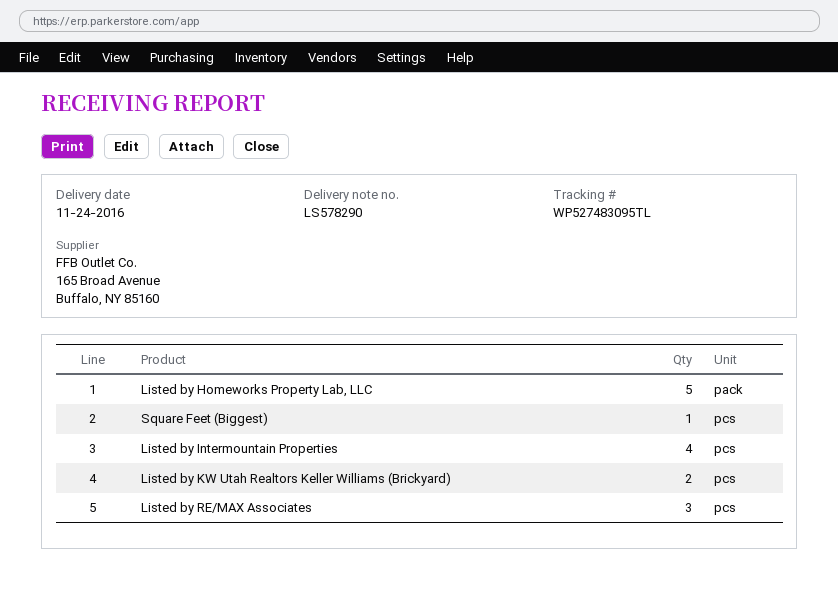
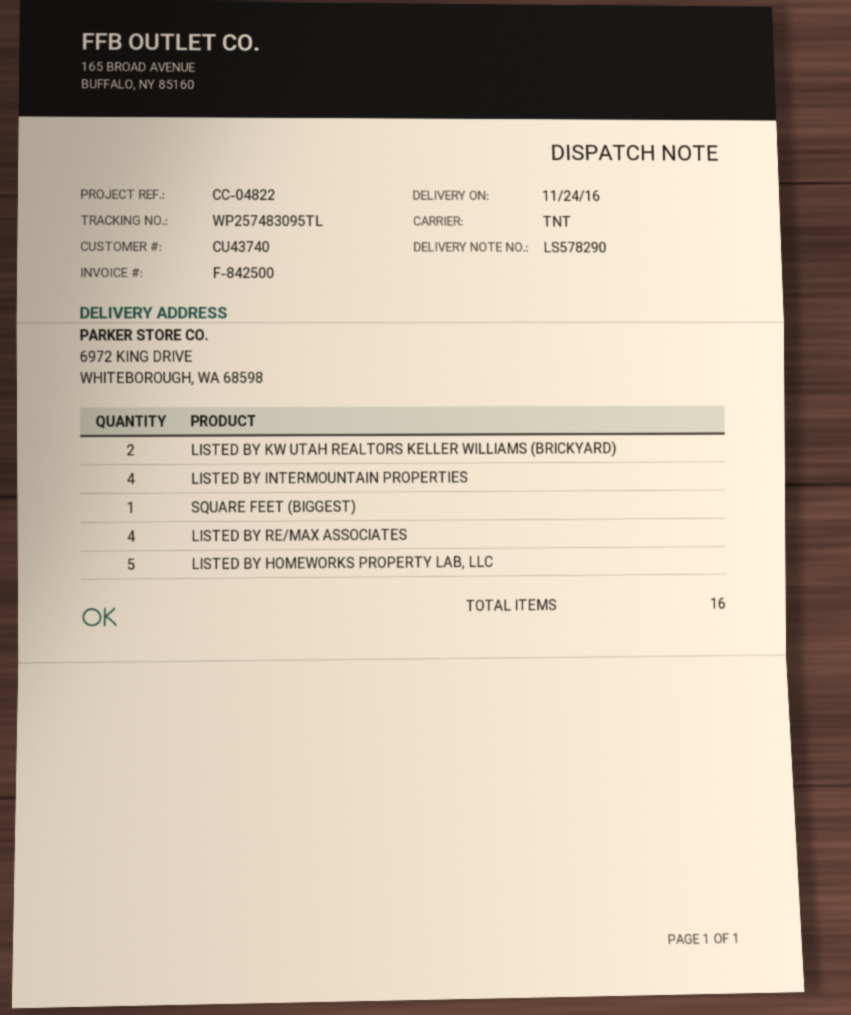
tracking number: WP527483095TL -> WP257483095TL
Listed by RE/MAX Associates: 3 -> 4

